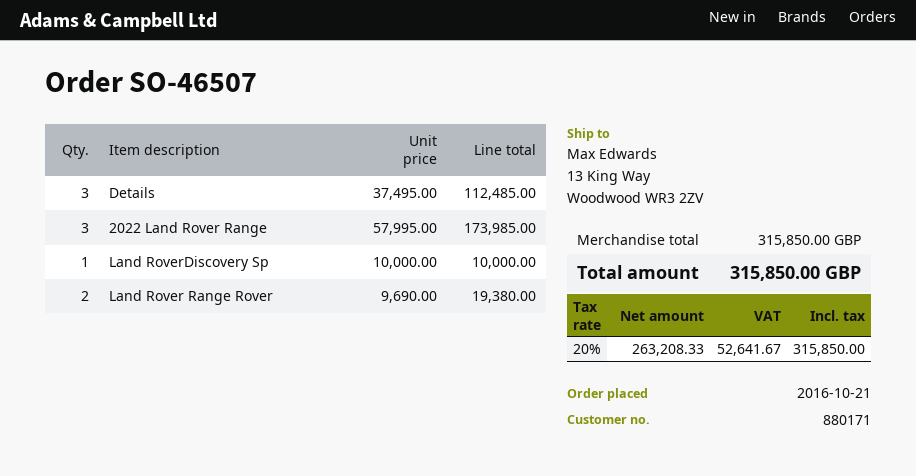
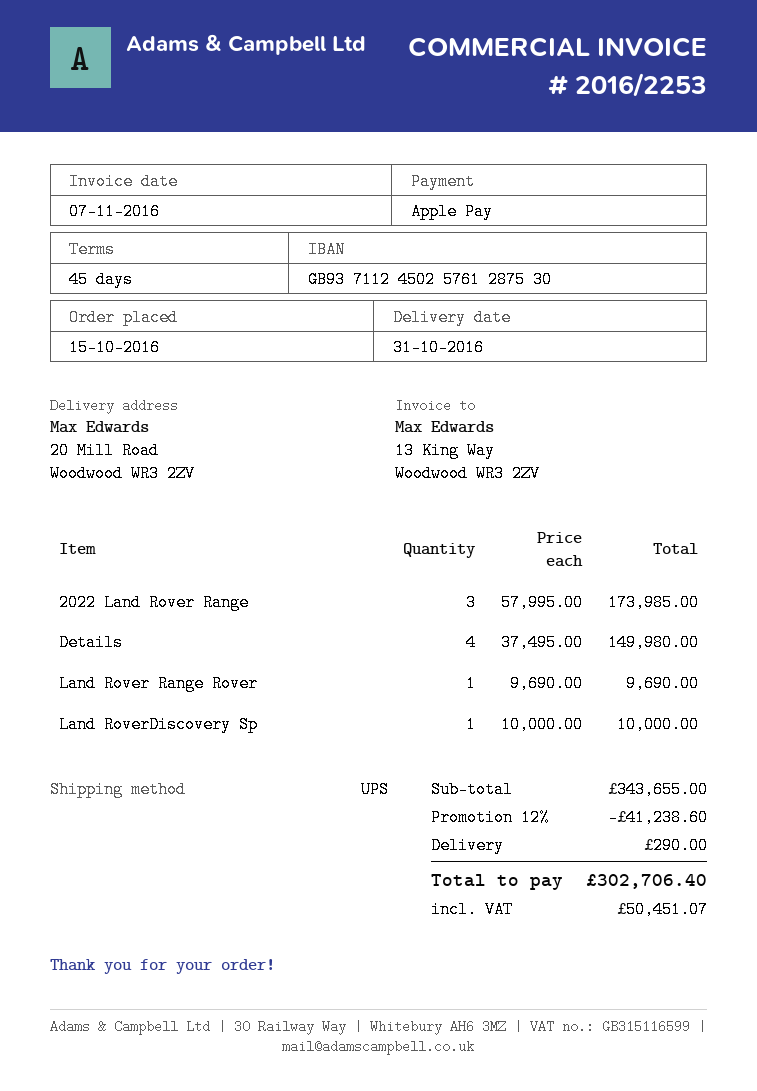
order date: 2016-10-21 -> 2016-10-15
ship to: 13 King Way, Woodwood WR3 2ZV -> 20 Mill Road, Woodwood WR3 2ZV
Details: 3 x 37495.00 = 112485.00 -> 4 x 37495.00 = 149980.00
Land Rover Range Rover: 2 x 9690.00 = 19380.00 -> 1 x 9690.00 = 9690.00
subtotal: 315850.00 -> 343655.00
discount: none -> 12% = 41238.60
shipping: none -> 290.00
tax: 52641.67 -> 50451.07
total: 315850.00 -> 302706.40

